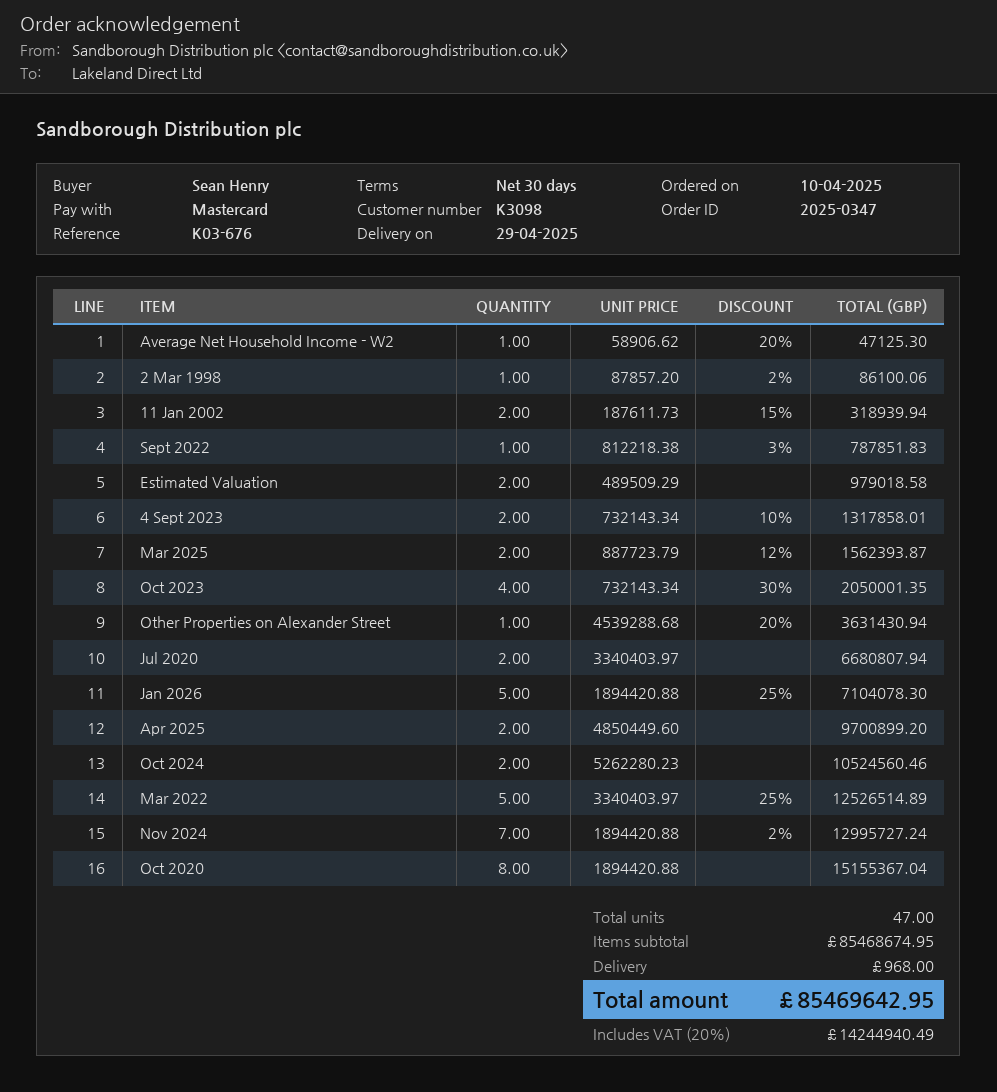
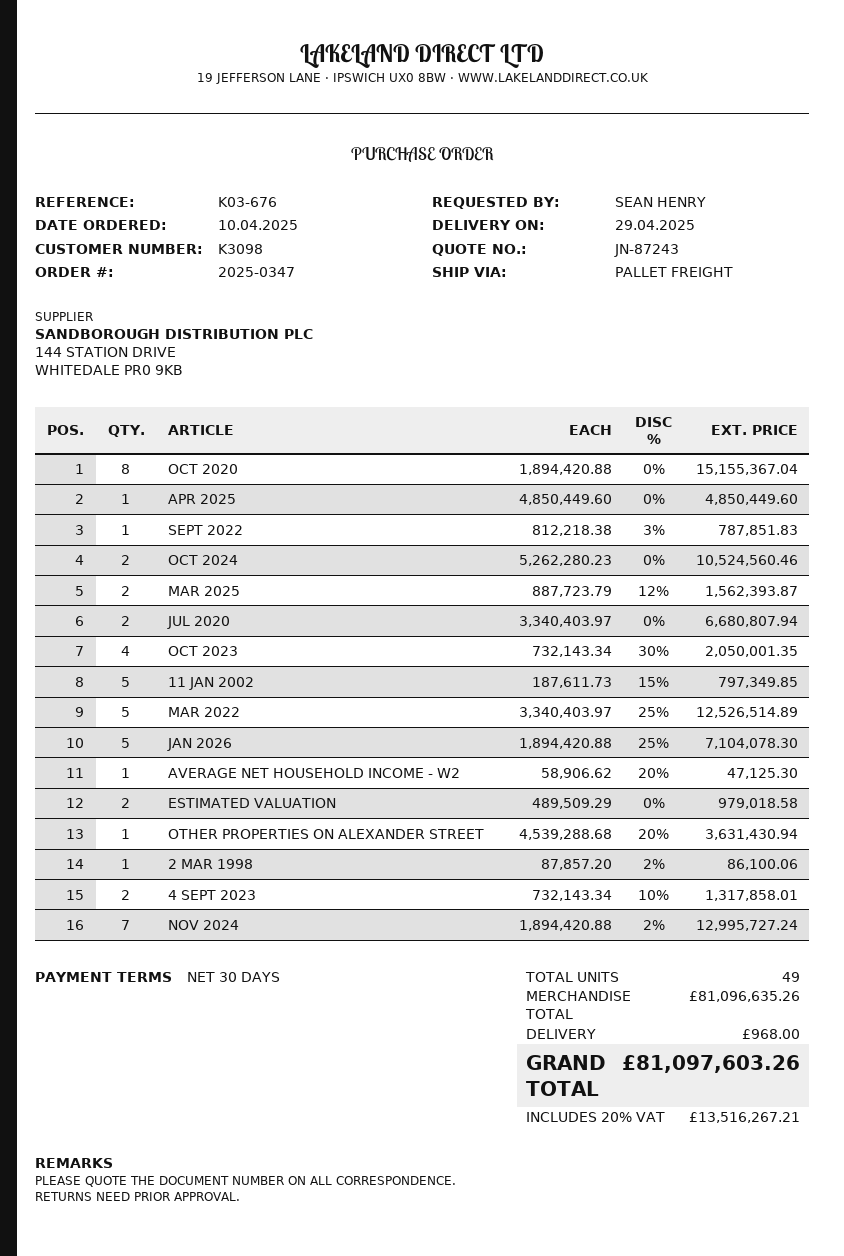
11 Jan 2002: 2 x 187611.73 - 15% = 318939.94 -> 5 x 187611.73 - 15% = 797349.85
Apr 2025: 2 x 4850449.60 = 9700899.20 -> 1 x 4850449.60 = 4850449.60
total quantity: 47 -> 49
subtotal: 85468674.95 -> 81096635.26
tax: 20% = 14244940.49 -> 20% = 13516267.21
total: 85469642.95 -> 81097603.26

